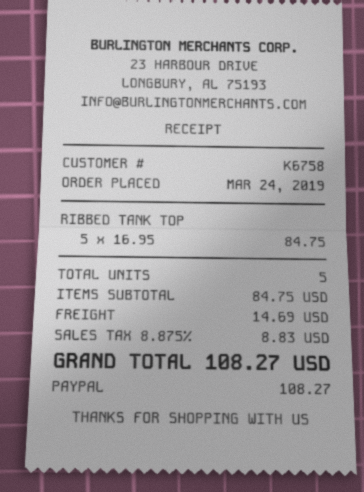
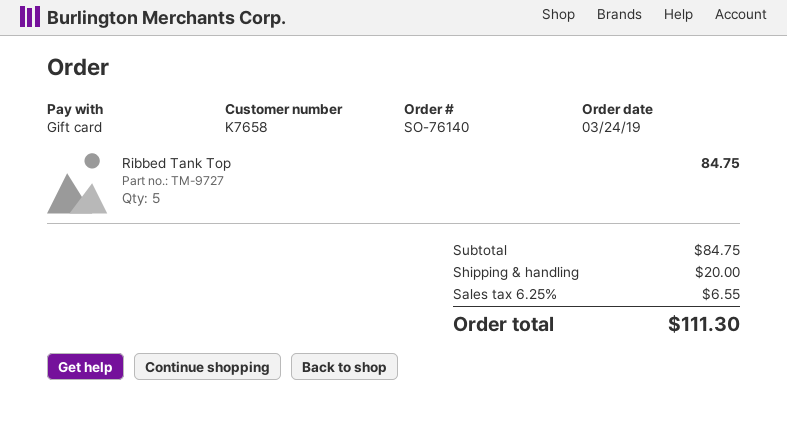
customer number: K6758 -> K7658
payment method: PayPal -> gift card
shipping: 14.69 -> 20.00
tax: 8.875% = 8.83 -> 6.25% = 6.55
total: 108.27 -> 111.30

